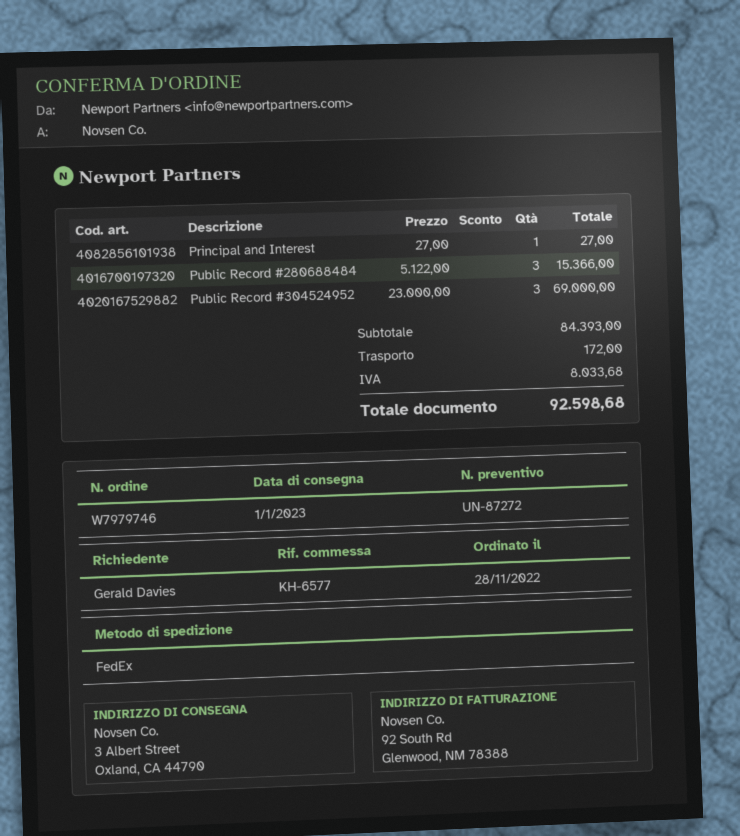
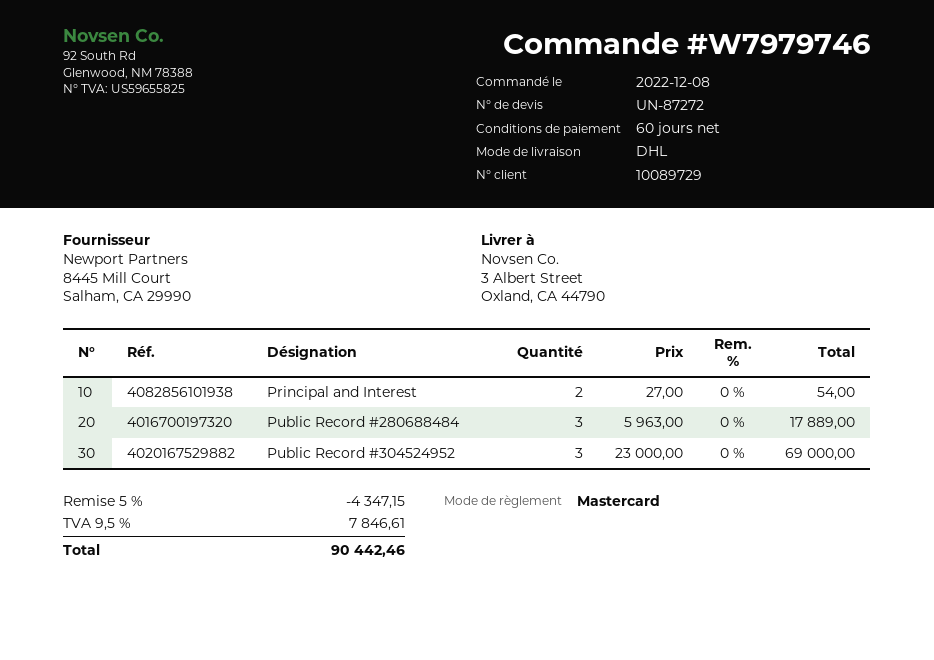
order date: 2022-11-28 -> 2022-12-08
shipping method: FedEx -> DHL
Principal and Interest: 1 x 27.00 = 27.00 -> 2 x 27.00 = 54.00
Public Record #280688484: 3 x 5122.00 = 15366.00 -> 3 x 5963.00 = 17889.00
discount: none -> 5% = 4347.15
shipping: 172.00 -> none
tax: 8033.68 -> 7846.61
total: 92598.68 -> 90442.46

